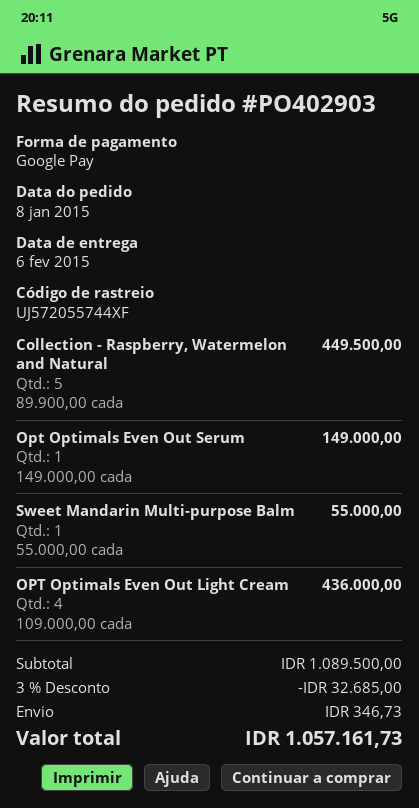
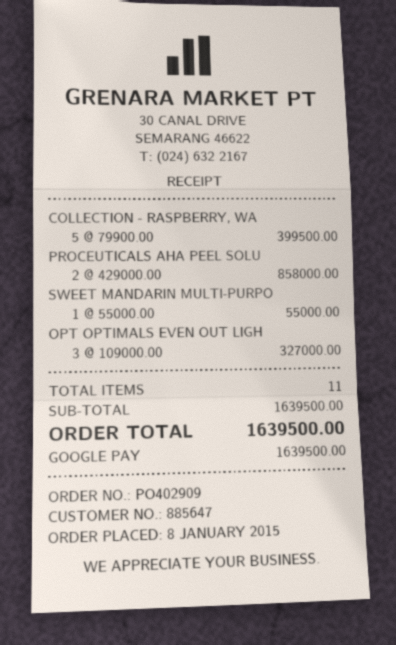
order number: PO402903 -> PO402909
Collection - Raspberry, Watermelon and Natural: 5 x 89900.00 = 449500.00 -> 5 x 79900.00 = 399500.00
Opt Optimals Even Out Serum: 1 x 149000.00 = 149000.00 -> none
OPT Optimals Even Out Light Cream: 4 x 109000.00 = 436000.00 -> 3 x 109000.00 = 327000.00
PROCEUTICALS AHA PEEL SOLU: none -> 2 x 429000.00 = 858000.00
subtotal: 1089500.00 -> 1639500.00
discount: 3% = 32685.00 -> none
shipping: 346.73 -> none
total: 1057161.73 -> 1639500.00

